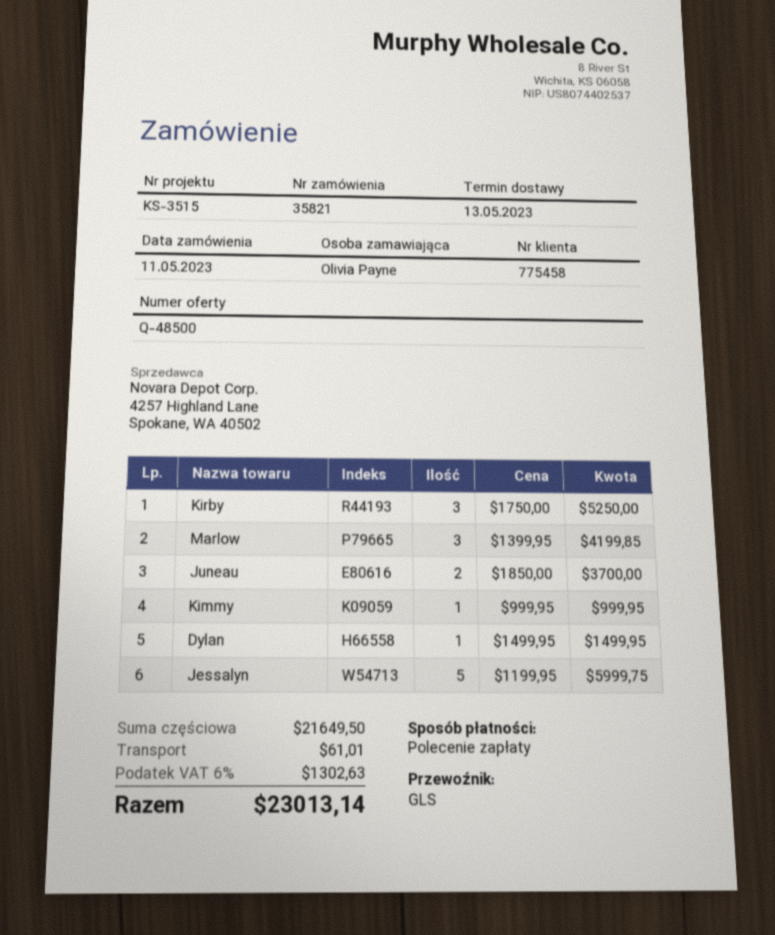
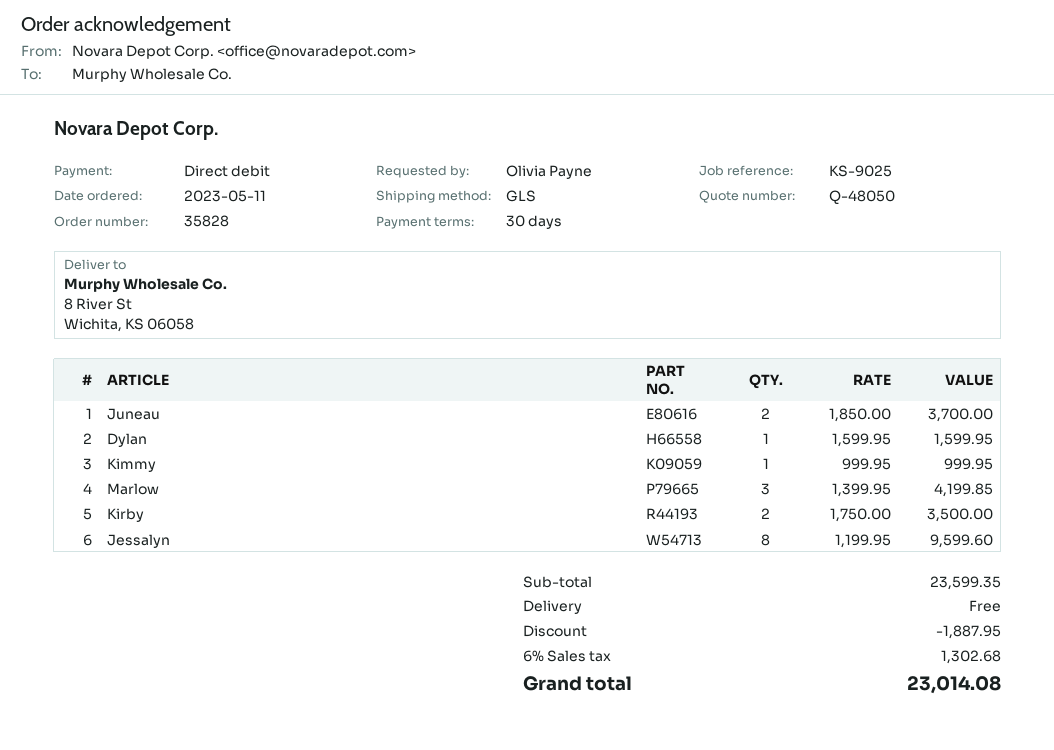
quote number: Q-48500 -> Q-48050
order number: 35821 -> 35828
reference: KS-3515 -> KS-9025
Kirby: 3 x 1750.00 = 5250.00 -> 2 x 1750.00 = 3500.00
Dylan: 1 x 1499.95 = 1499.95 -> 1 x 1599.95 = 1599.95
Jessalyn: 5 x 1199.95 = 5999.75 -> 8 x 1199.95 = 9599.60
subtotal: 21649.50 -> 23599.35
discount: none -> 1887.95
shipping: 61.01 -> 0.00
tax: 6% = 1302.63 -> 6% = 1302.68
total: 23013.14 -> 23014.08

